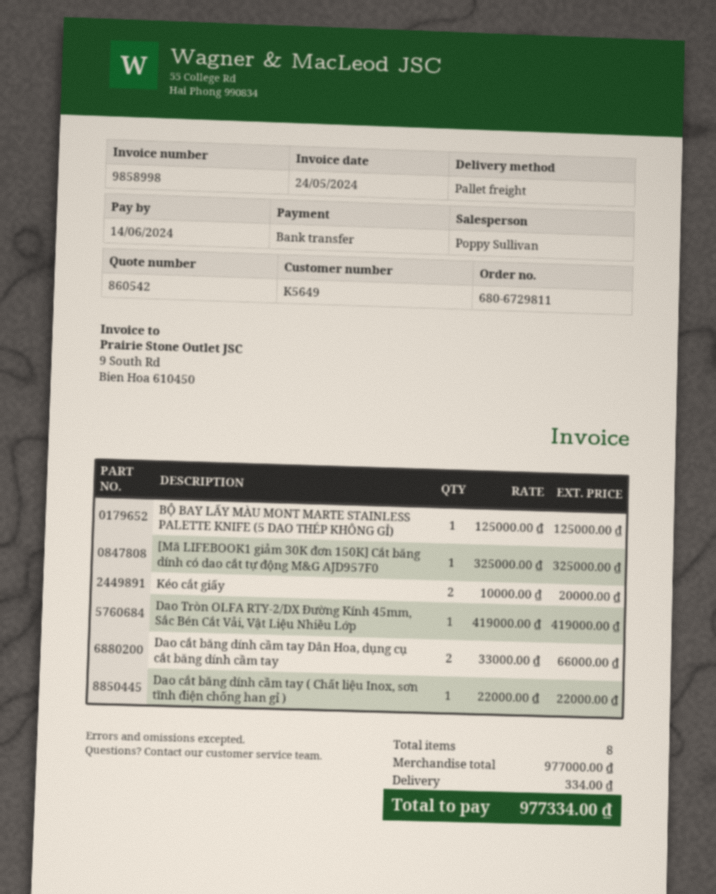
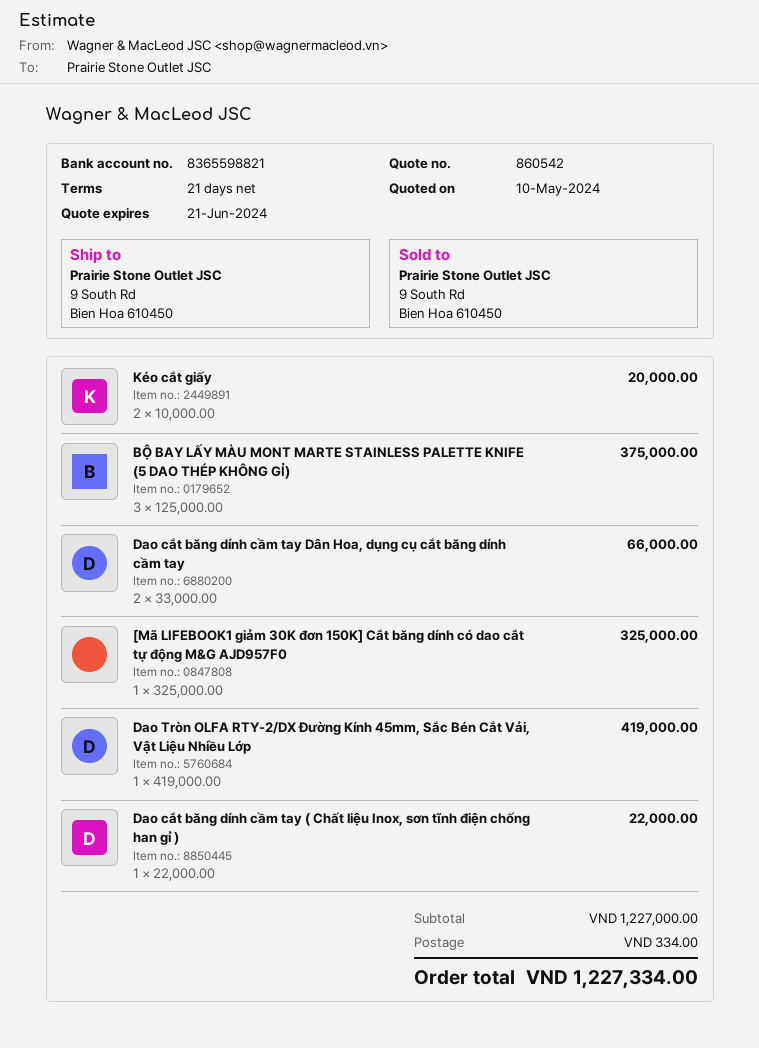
BỘ BAY LẤY MÀU MONT MARTE STAINLESS PALETTE KNIFE (5 DAO THÉP KHÔNG GỈ): 1 x 125000.00 = 125000.00 -> 3 x 125000.00 = 375000.00
subtotal: 977000.00 -> 1227000.00
total: 977334.00 -> 1227334.00

